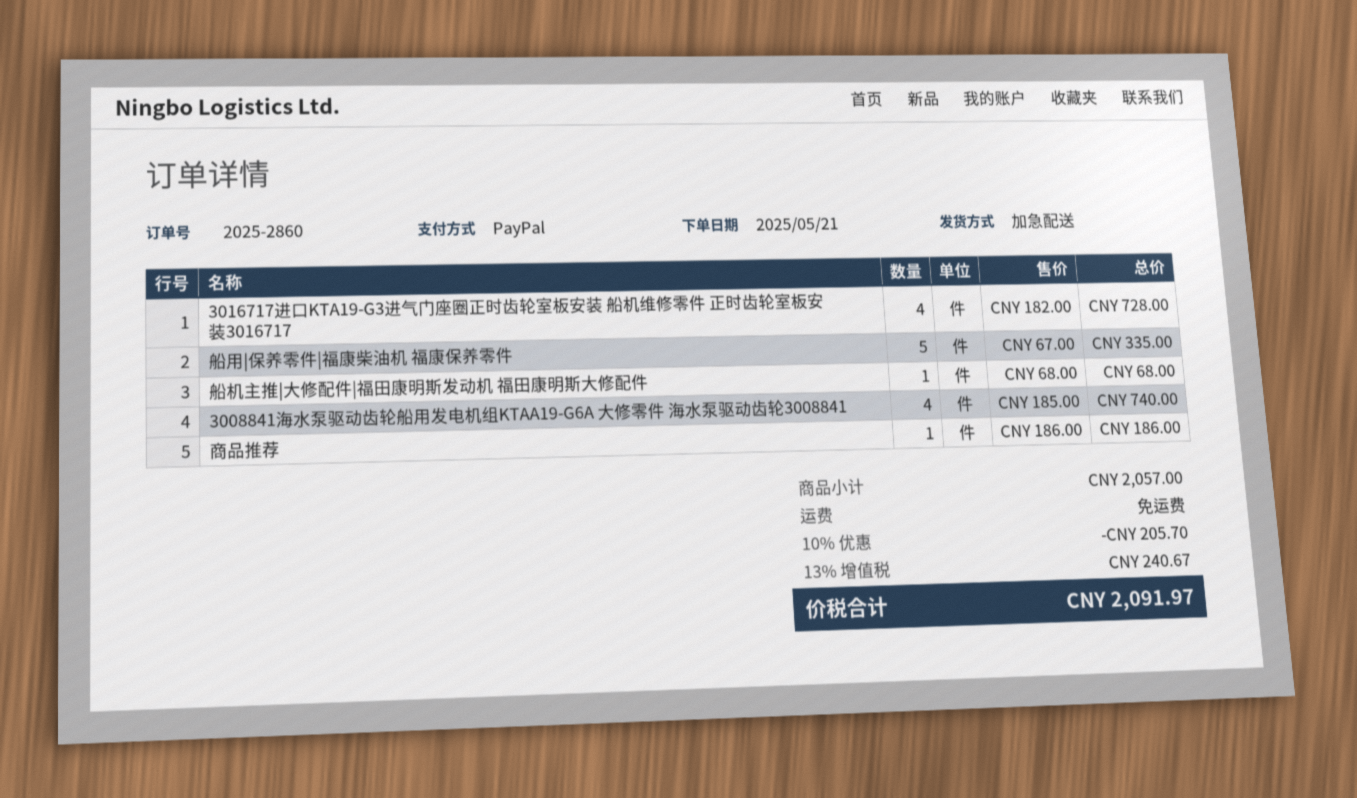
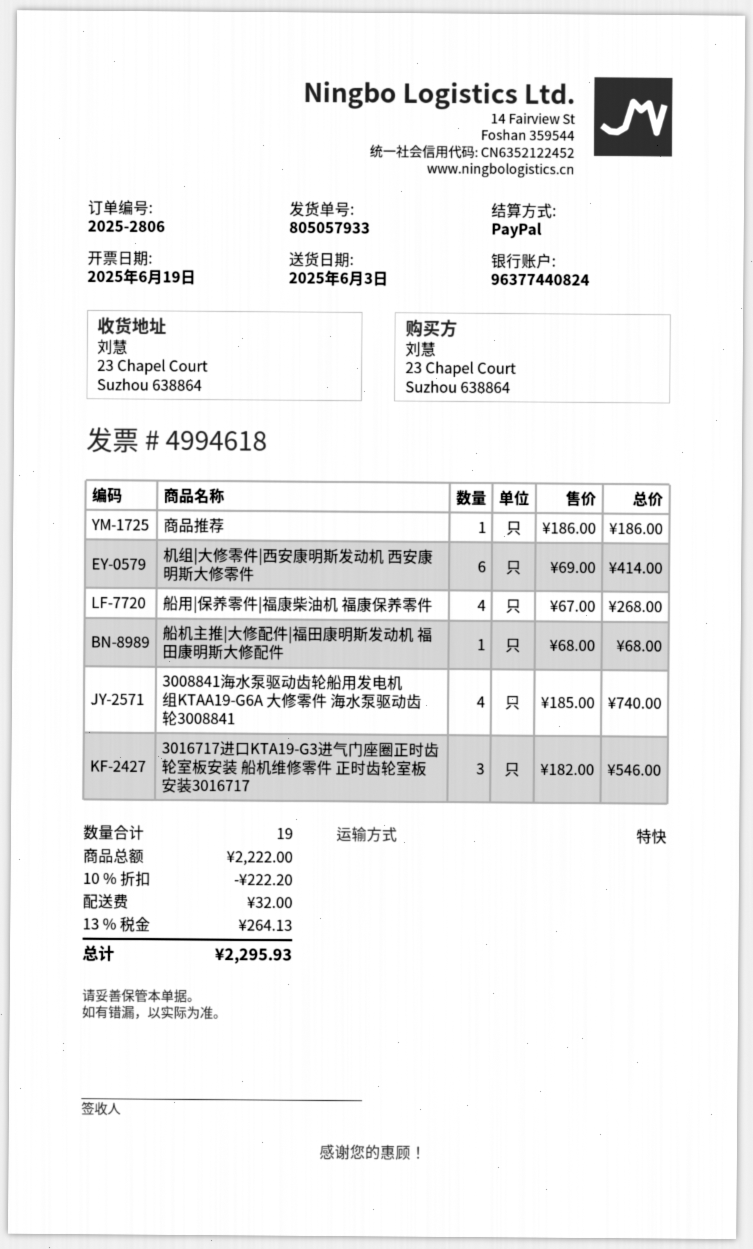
order number: 2025-2860 -> 2025-2806
3016717进口KTA19-G3进气门座圈正时齿轮室板安装 船机维修零件 正时齿轮室板安装3016717: 4 x 182.00 = 728.00 -> 3 x 182.00 = 546.00
船用|保养零件|福康柴油机 福康保养零件: 5 x 67.00 = 335.00 -> 4 x 67.00 = 268.00
机组|大修零件|西安康明斯发动机 西安康明斯大修零件: none -> 6 x 69.00 = 414.00
subtotal: 2057.00 -> 2222.00
discount: 10% = 205.70 -> 10% = 222.20
shipping: 0.00 -> 32.00
tax: 13% = 240.67 -> 13% = 264.13
total: 2091.97 -> 2295.93

